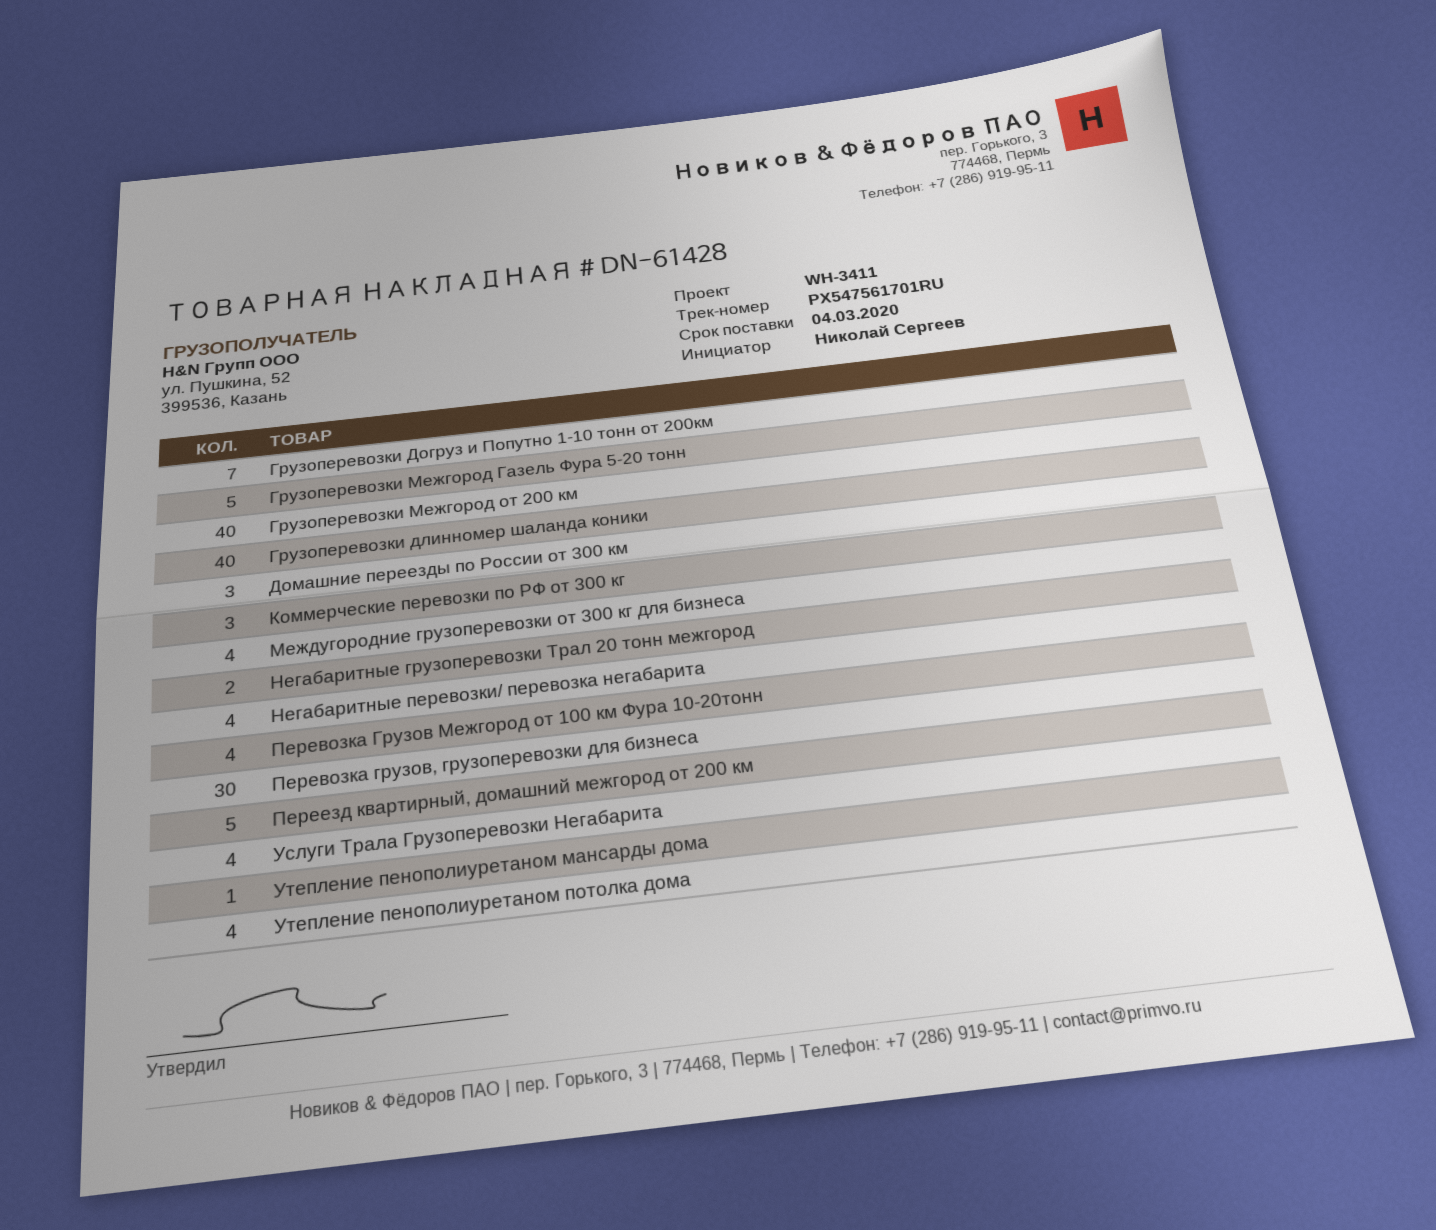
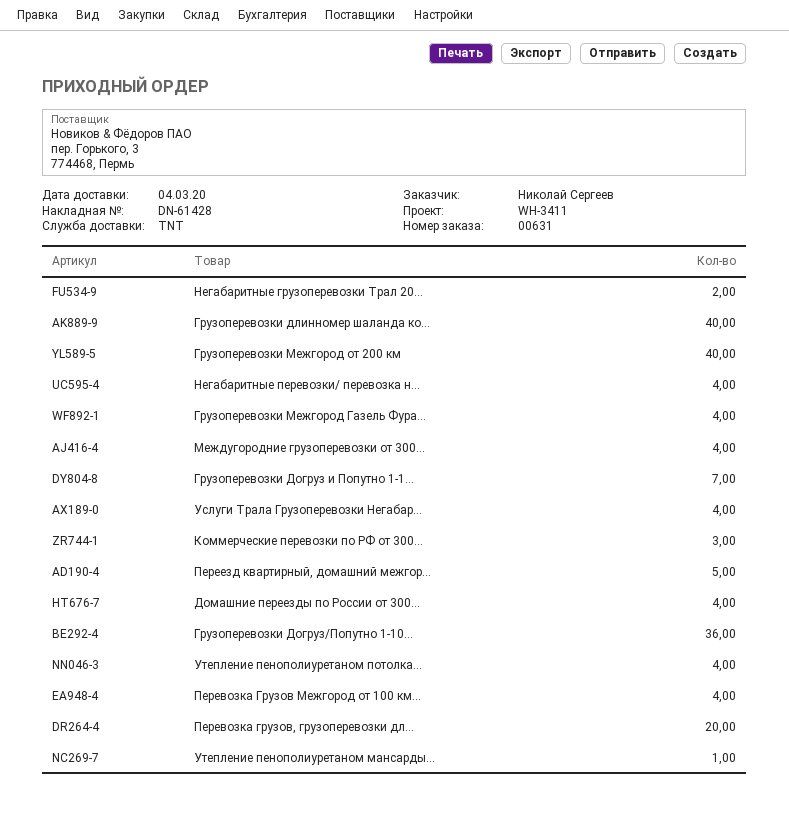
Грузоперевозки Межгород Газель Фура 5-20 тонн: 5 -> 4
Домашние переезды по России от 300 км: 3 -> 4
Перевозка грузов, грузоперевозки для бизнеса: 30 -> 20
Грузоперевозки Догруз/Попутно 1-10...: none -> 36

